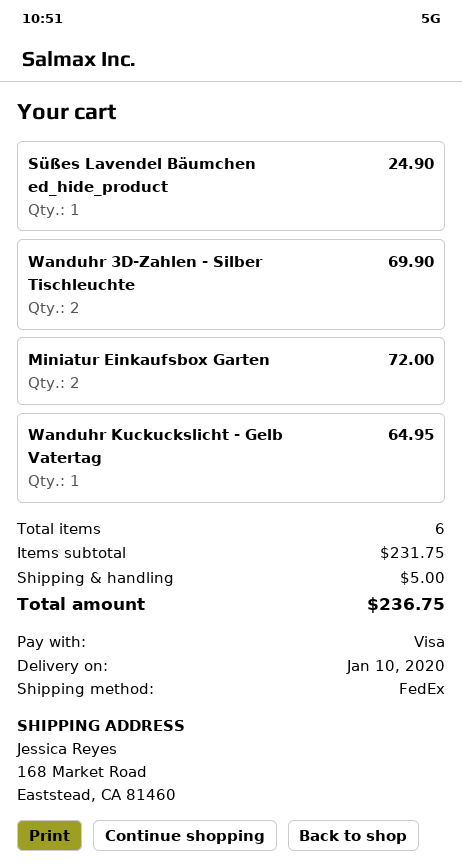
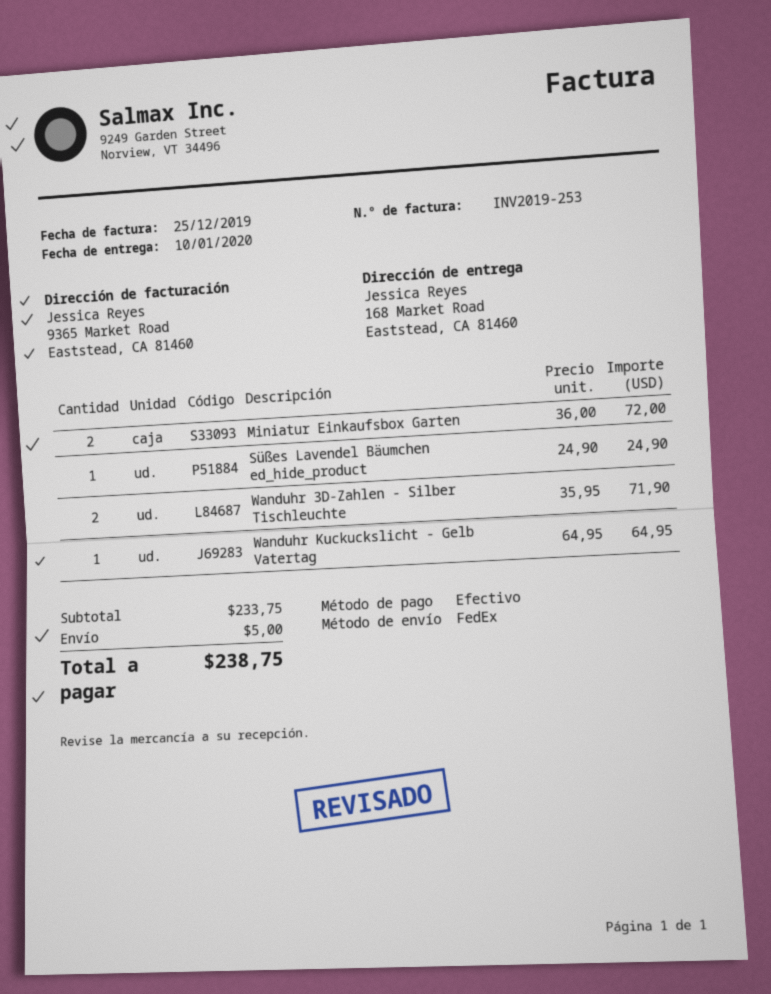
payment method: Visa -> cash
Wanduhr 3D-Zahlen - Silber Tischleuchte: 2 for 69.90 -> 2 for 71.90
subtotal: 231.75 -> 233.75
total: 236.75 -> 238.75

